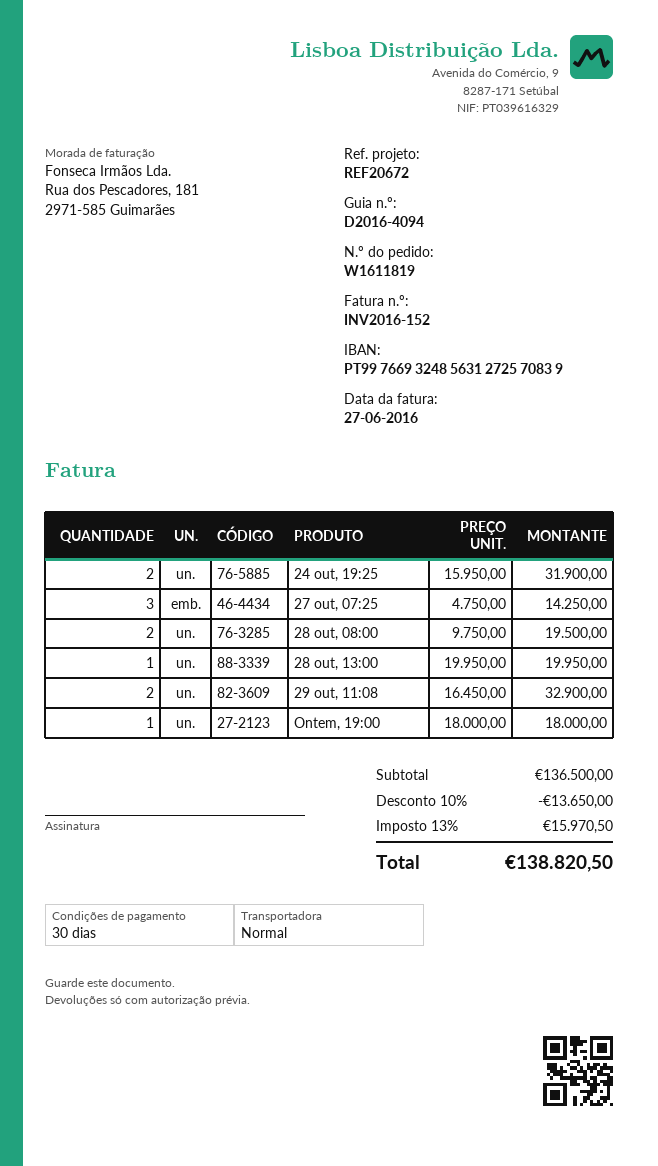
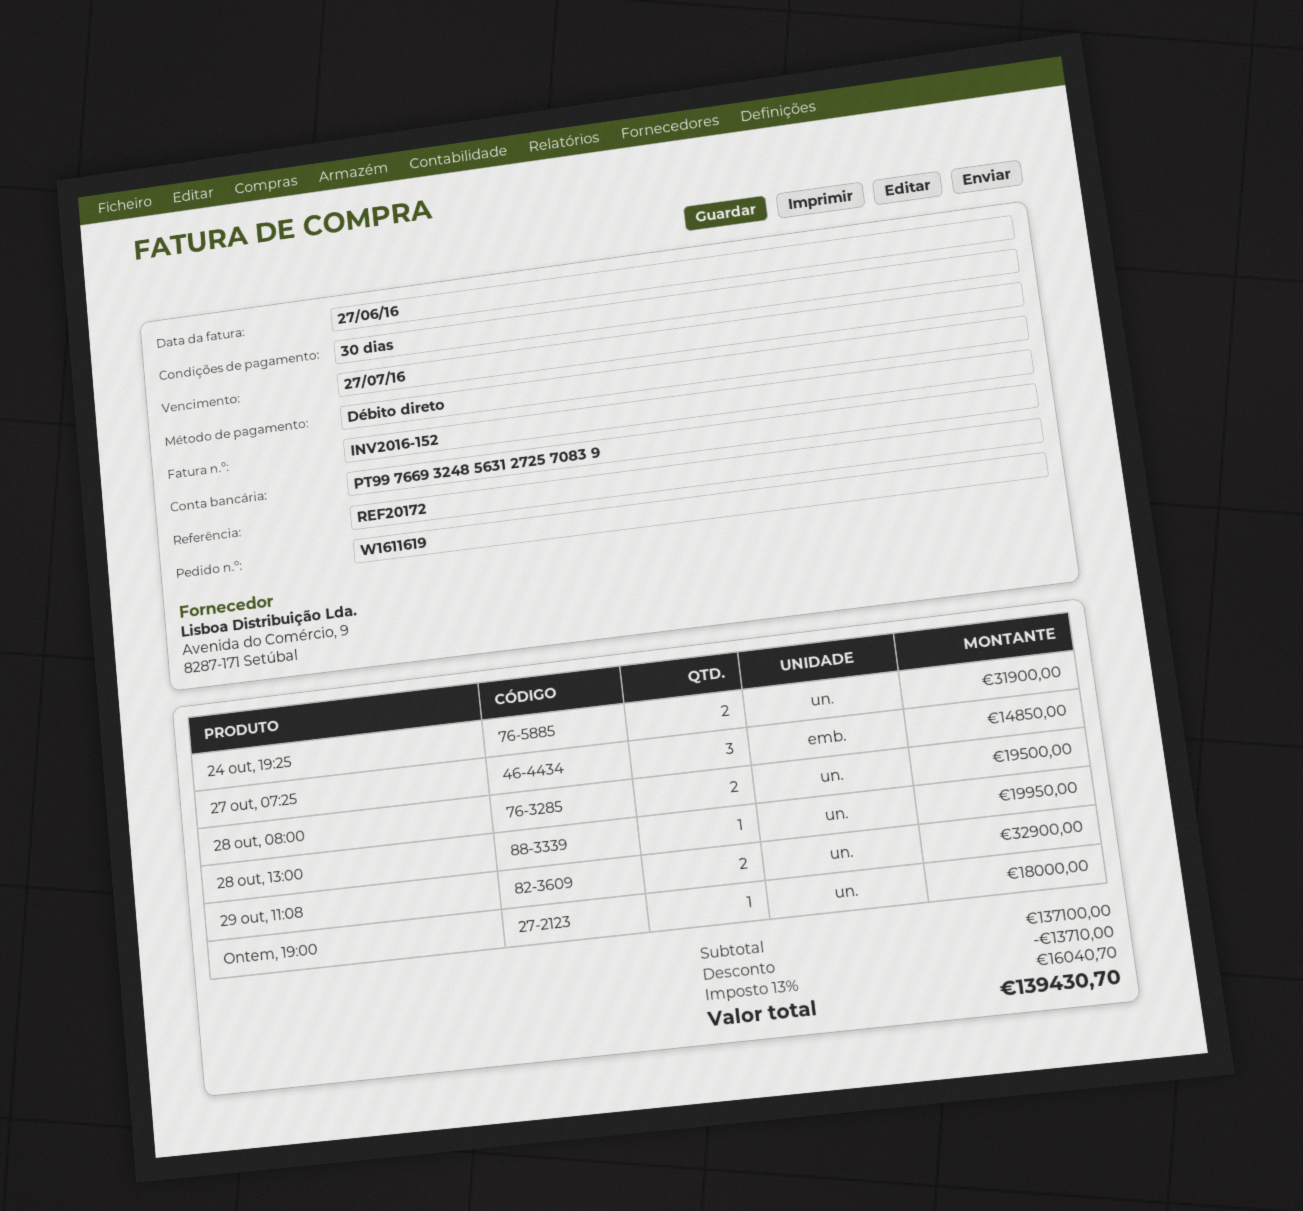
order number: W1611819 -> W1611619
reference: REF20672 -> REF20172
27 out, 07:25: 3 for 14250.00 -> 3 for 14850.00
subtotal: 136500.00 -> 137100.00
discount: 13650.00 -> 13710.00
tax: 13% = 15970.50 -> 13% = 16040.70
total: 138820.50 -> 139430.70

